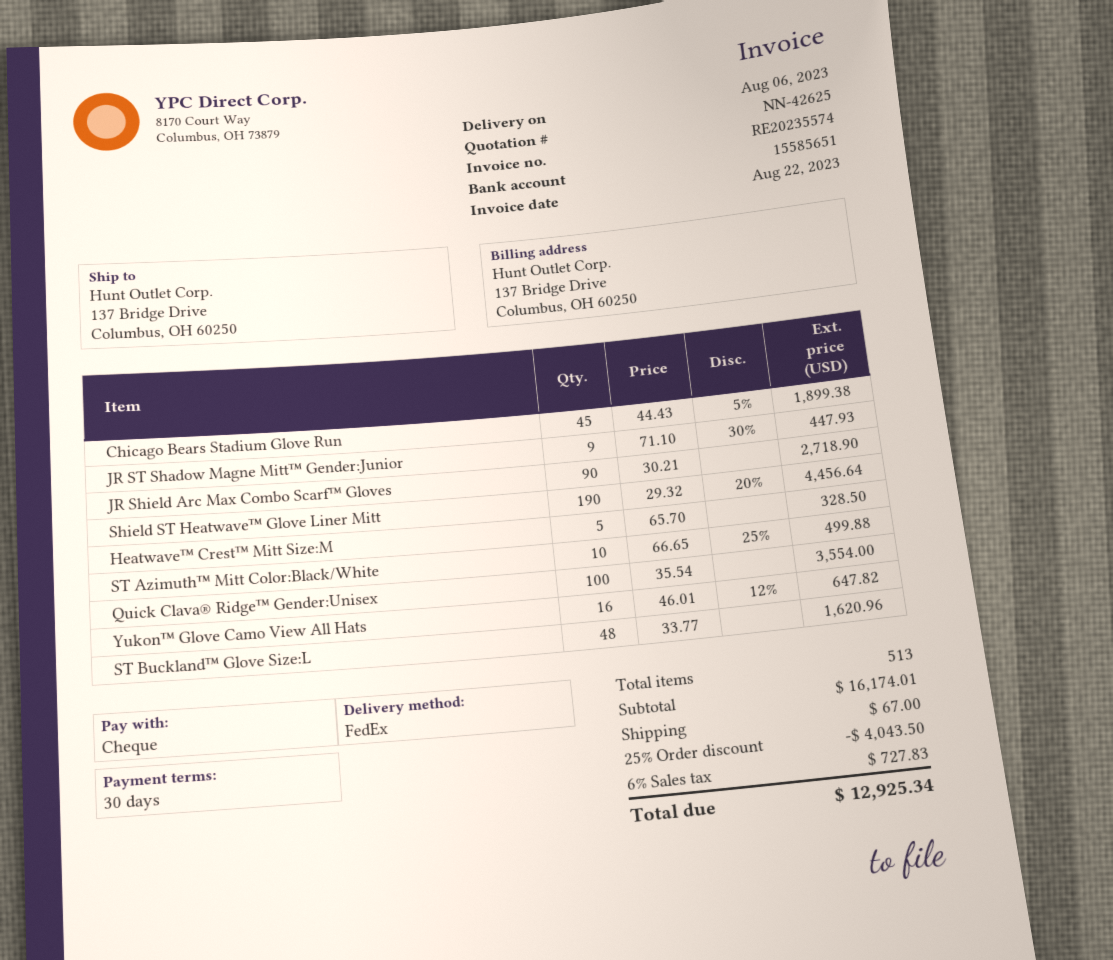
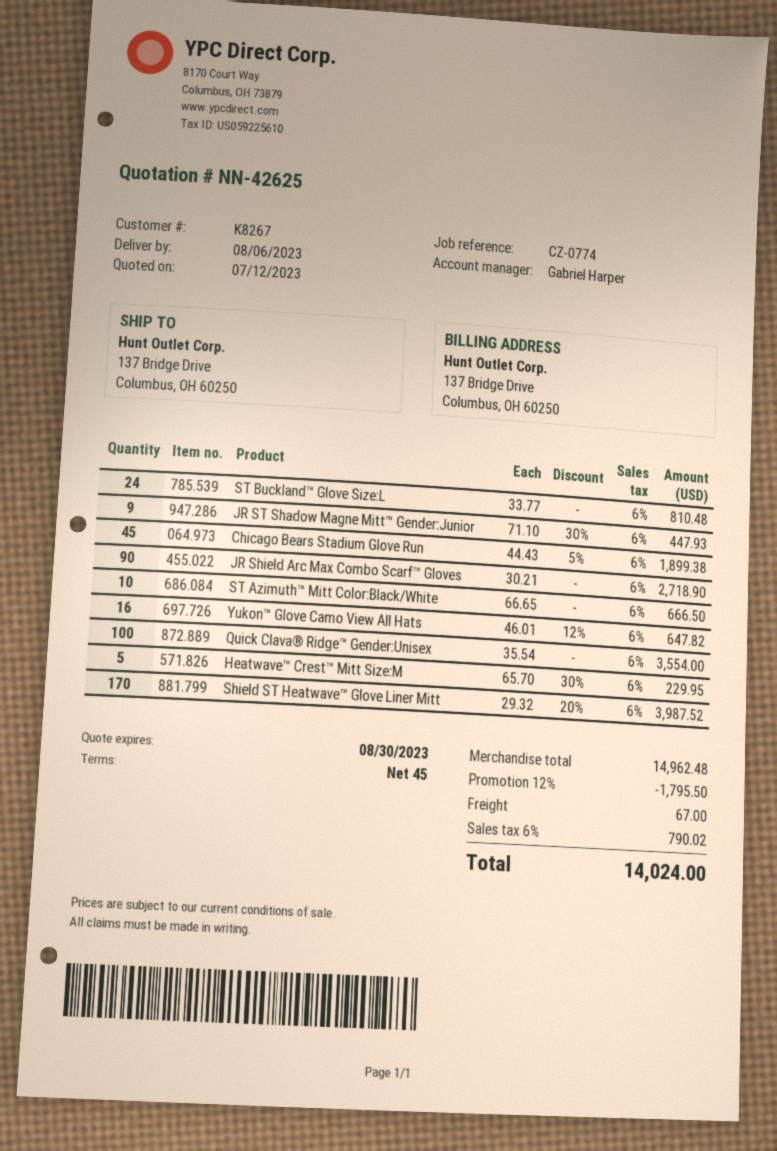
payment terms: 30 days -> 45 days
Shield ST Heatwave™ Glove Liner Mitt: 190 x 29.32 - 20% = 4456.64 -> 170 x 29.32 - 20% = 3987.52
Heatwave™ Crest™ Mitt Size:M: 5 x 65.70 = 328.50 -> 5 x 65.70 - 30% = 229.95
ST Azimuth™ Mitt Color:Black/White: 10 x 66.65 - 25% = 499.88 -> 10 x 66.65 = 666.50
ST Buckland™ Glove Size:L: 48 x 33.77 = 1620.96 -> 24 x 33.77 = 810.48
subtotal: 16174.01 -> 14962.48
discount: 25% = 4043.50 -> 12% = 1795.50
tax: 6% = 727.83 -> 6% = 790.02
total: 12925.34 -> 14024.00

